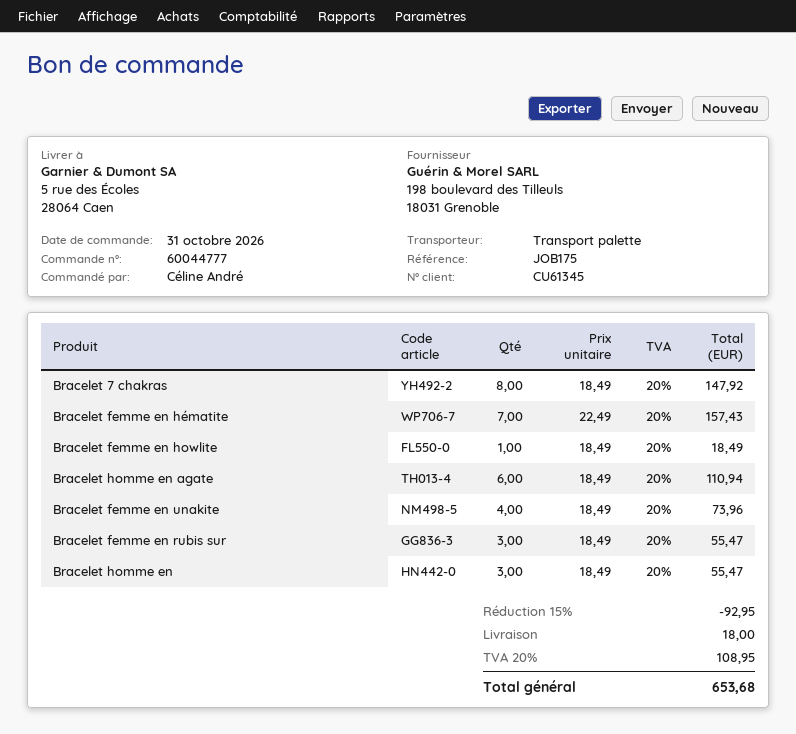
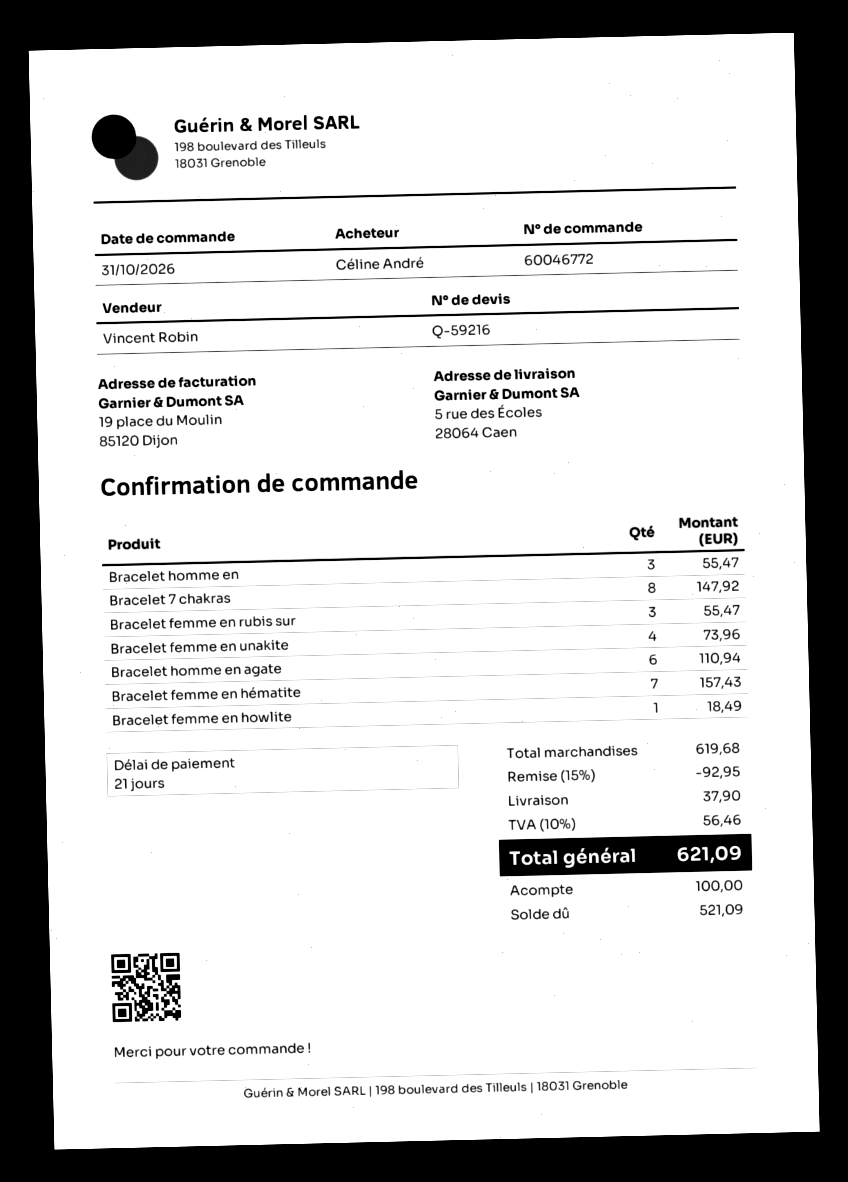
order number: 60044777 -> 60046772
shipping: 18.00 -> 37.90
tax: 20% = 108.95 -> 10% = 56.46
total: 653.68 -> 621.09

